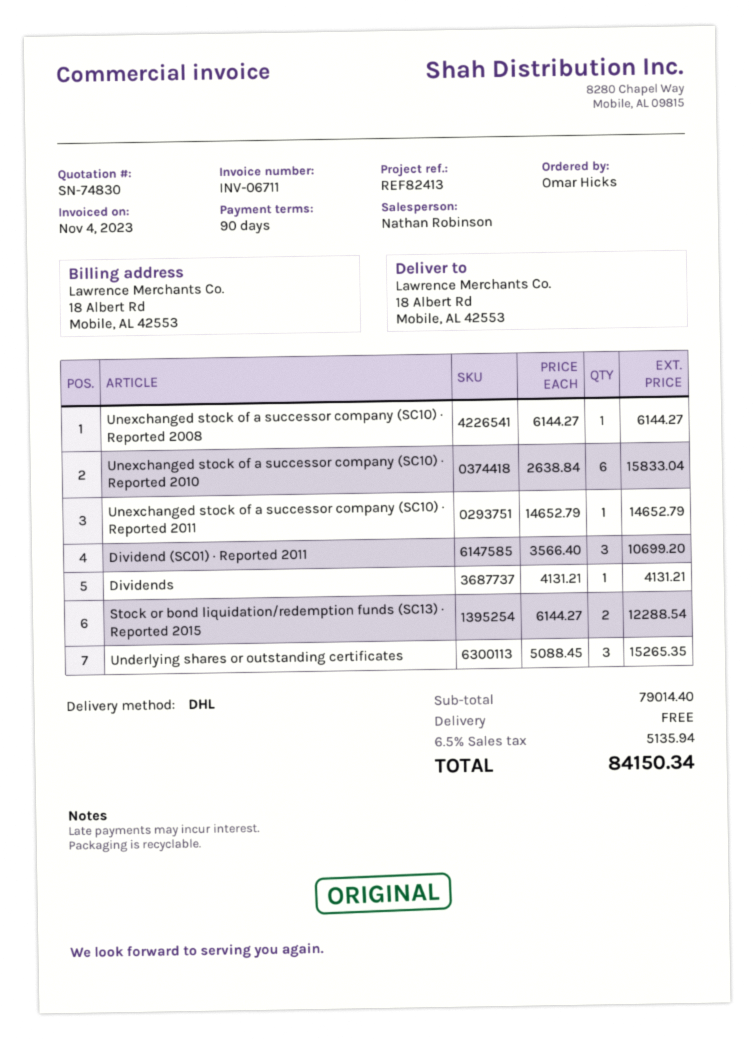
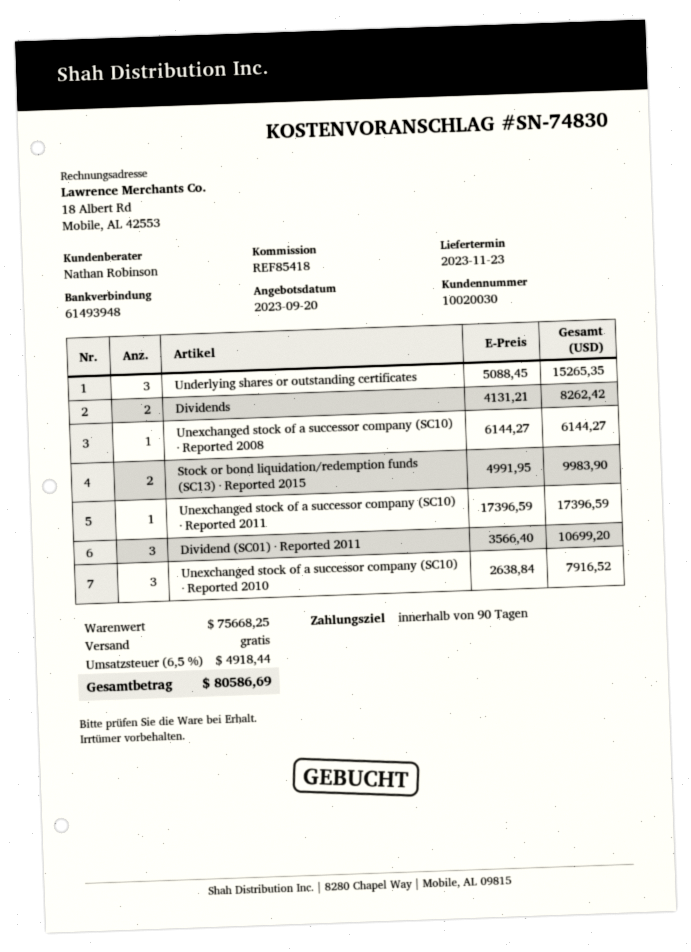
reference: REF82413 -> REF85418
Unexchanged stock of a successor company (SC10) · Reported 2010: 6 x 2638.84 = 15833.04 -> 3 x 2638.84 = 7916.52
Unexchanged stock of a successor company (SC10) · Reported 2011: 1 x 14652.79 = 14652.79 -> 1 x 17396.59 = 17396.59
Dividends: 1 x 4131.21 = 4131.21 -> 2 x 4131.21 = 8262.42
Stock or bond liquidation/redemption funds (SC13) · Reported 2015: 2 x 6144.27 = 12288.54 -> 2 x 4991.95 = 9983.90
subtotal: 79014.40 -> 75668.25
tax: 6.5% = 5135.94 -> 6.5% = 4918.44
total: 84150.34 -> 80586.69

